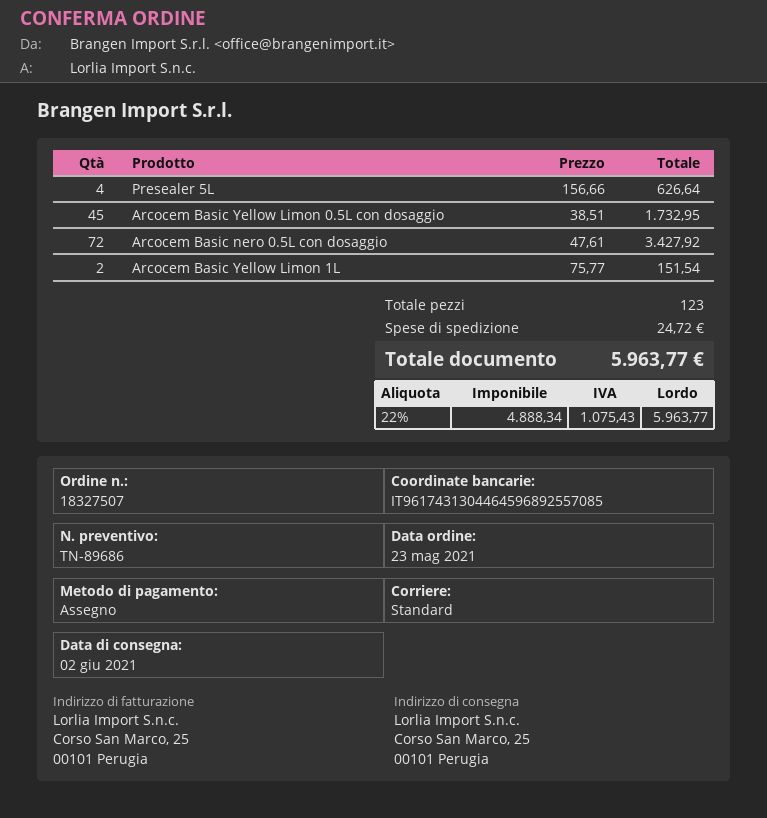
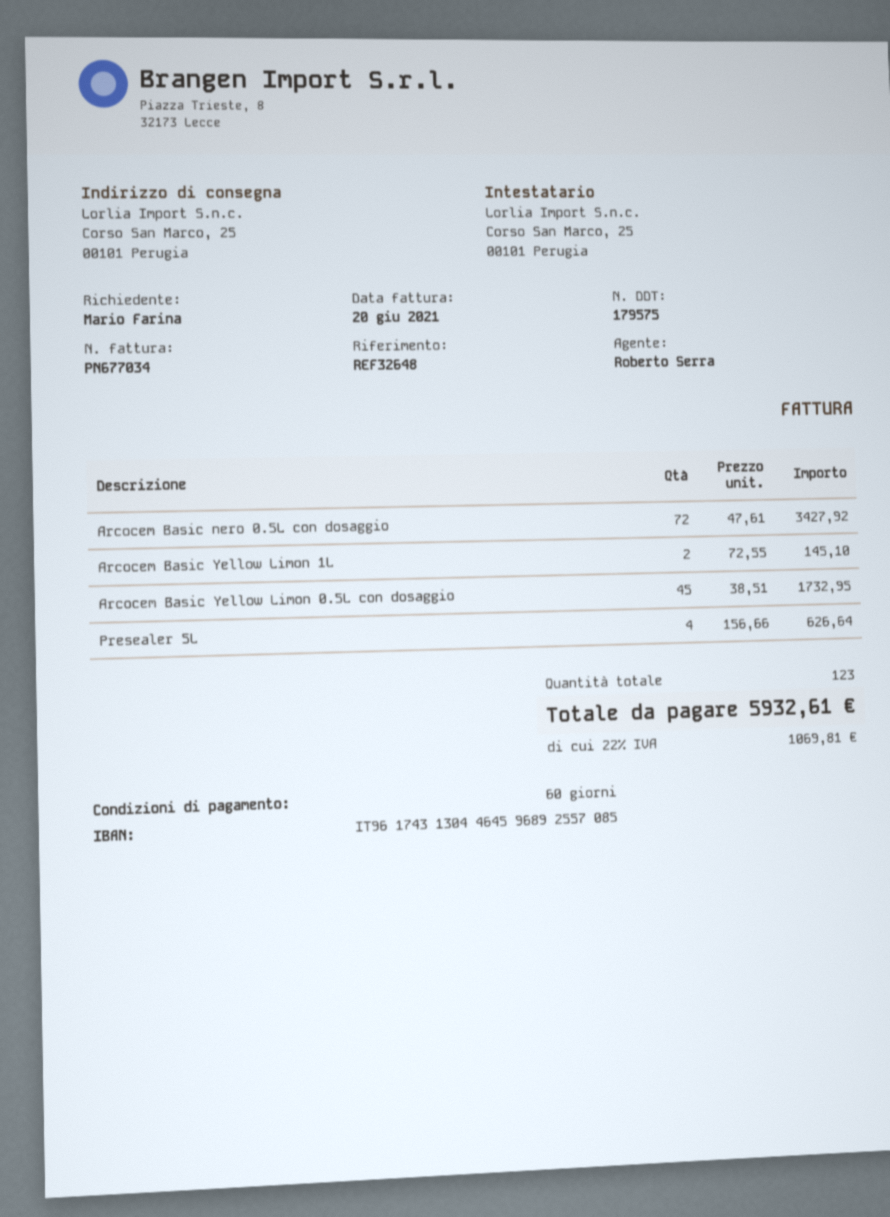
Arcocem Basic Yellow Limon 1L: 2 x 75.77 = 151.54 -> 2 x 72.55 = 145.10
shipping: 24.72 -> none
tax: 22% = 1075.43 -> 22% = 1069.81
total: 5963.77 -> 5932.61

